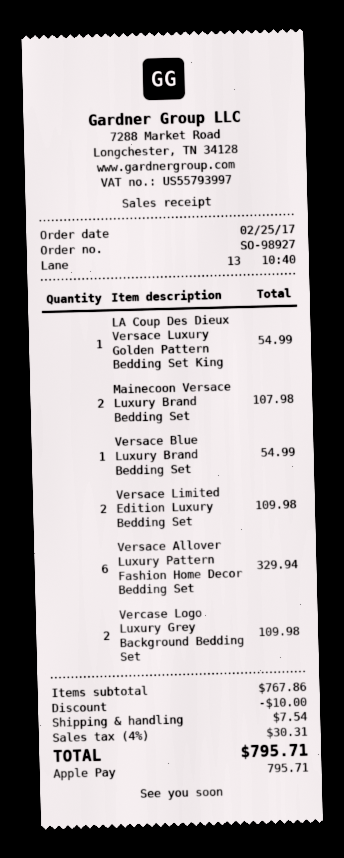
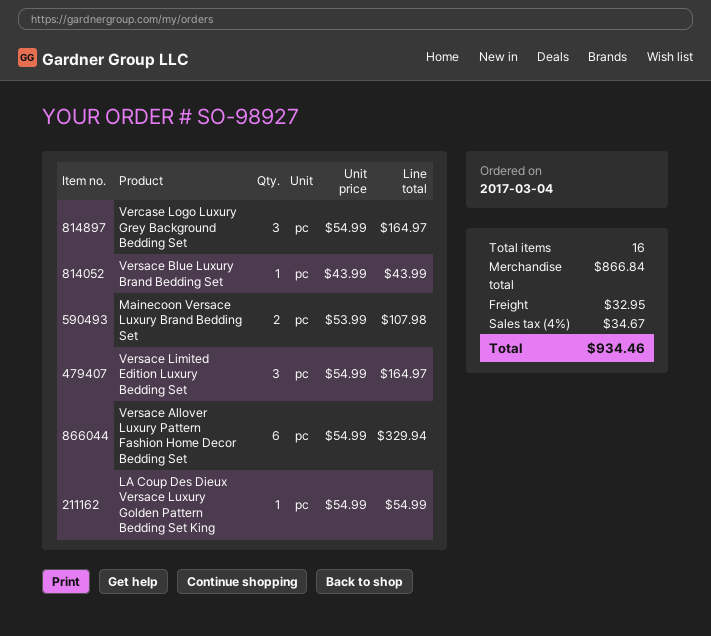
order date: 2017-02-25 -> 2017-03-04
Versace Blue Luxury Brand Bedding Set: 1 for 54.99 -> 1 for 43.99
Versace Limited Edition Luxury Bedding Set: 2 for 109.98 -> 3 for 164.97
Vercase Logo Luxury Grey Background Bedding Set: 2 for 109.98 -> 3 for 164.97
subtotal: 767.86 -> 866.84
discount: 10.00 -> none
shipping: 7.54 -> 32.95
tax: 4% = 30.31 -> 4% = 34.67
total: 795.71 -> 934.46

